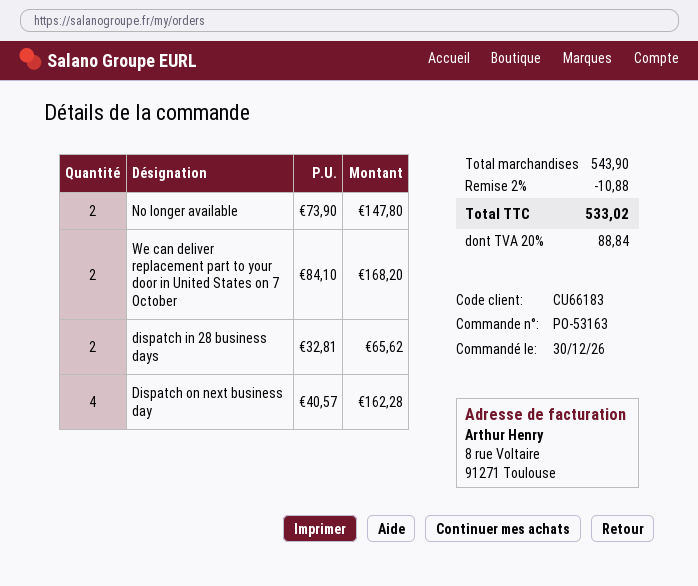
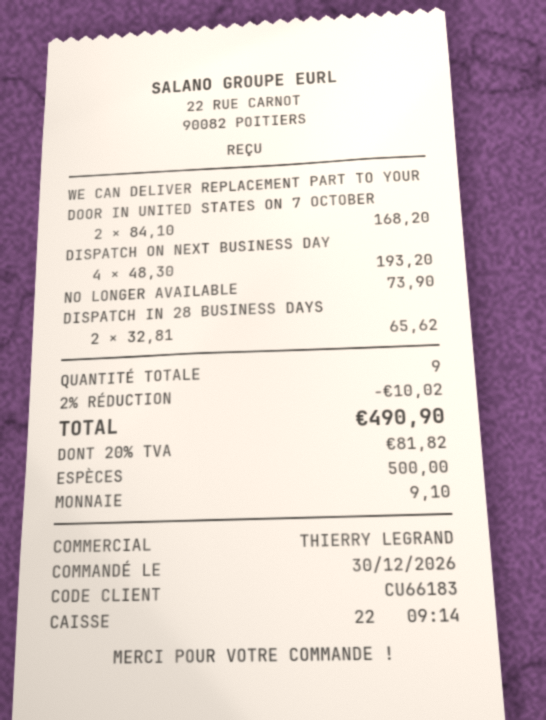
No longer available: 2 x 73.90 = 147.80 -> 1 x 73.90 = 73.90
Dispatch on next business day: 4 x 40.57 = 162.28 -> 4 x 48.30 = 193.20
discount: 2% = 10.88 -> 2% = 10.02
tax: 20% = 88.84 -> 20% = 81.82
total: 533.02 -> 490.90

